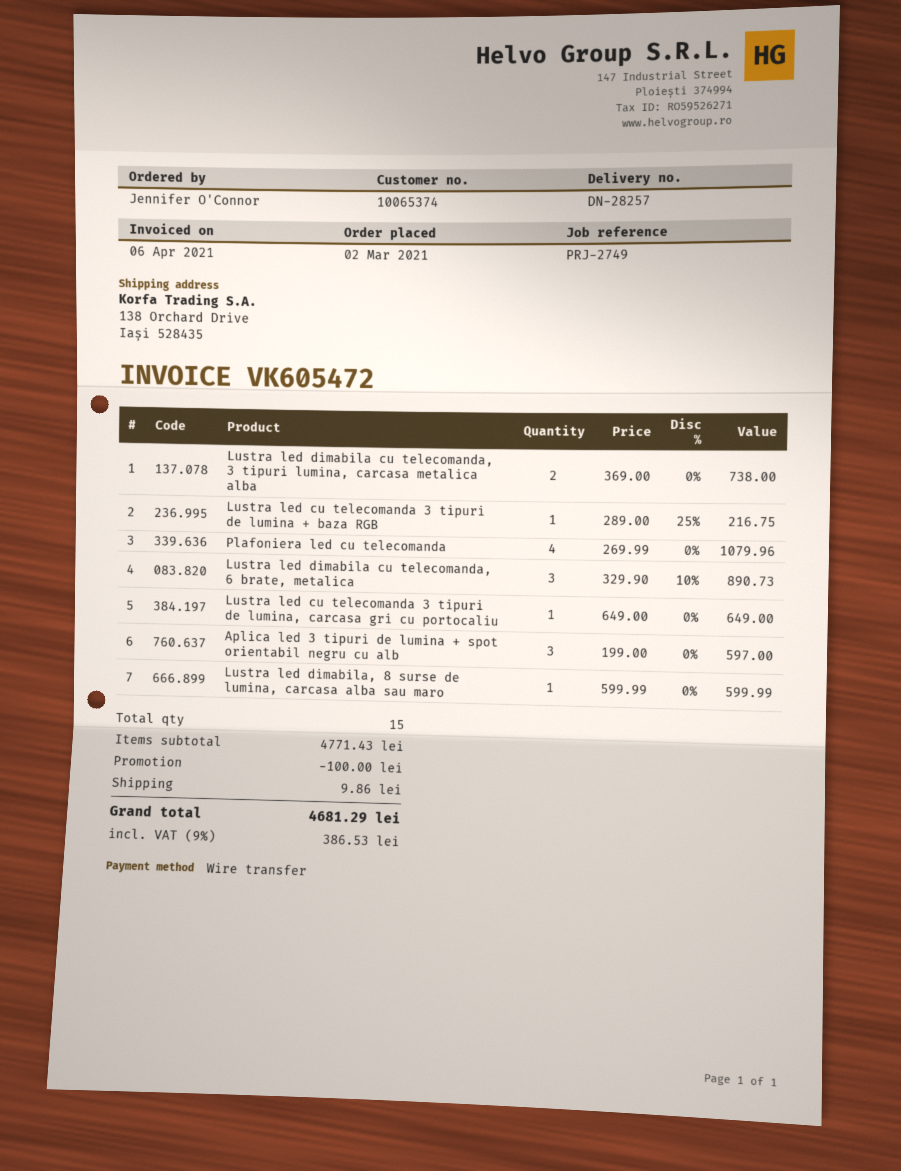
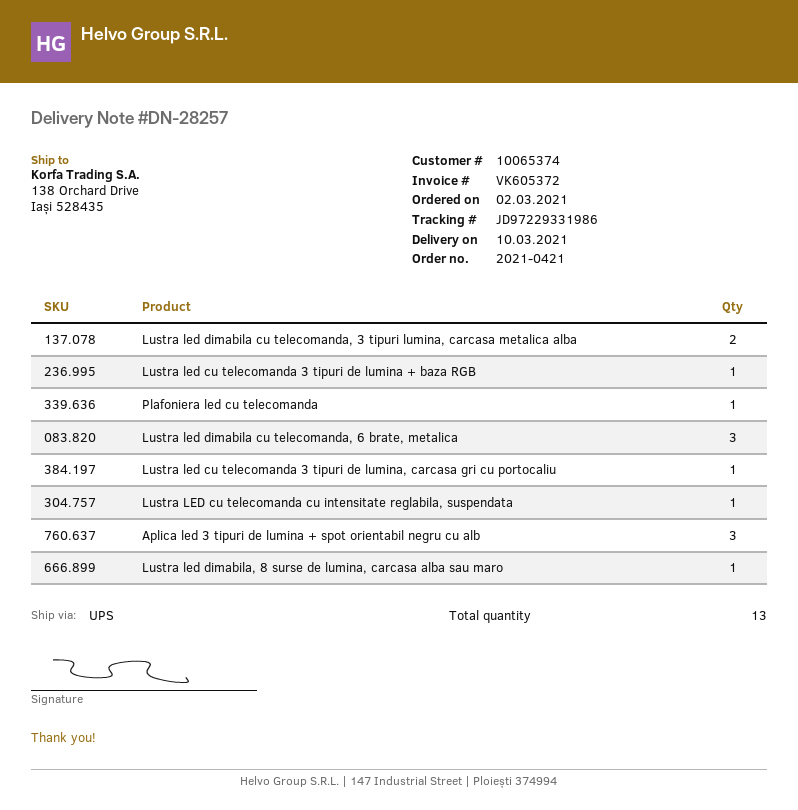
invoice number: VK605472 -> VK605372
Plafoniera led cu telecomanda: 4 -> 1
Lustra LED cu telecomanda cu intensitate reglabila, suspendata: none -> 1
total quantity: 15 -> 13

